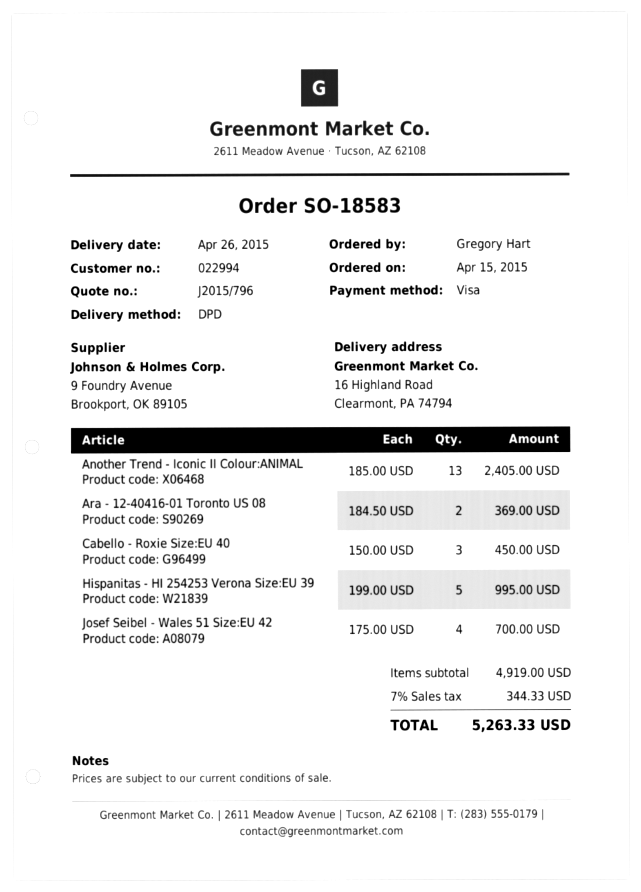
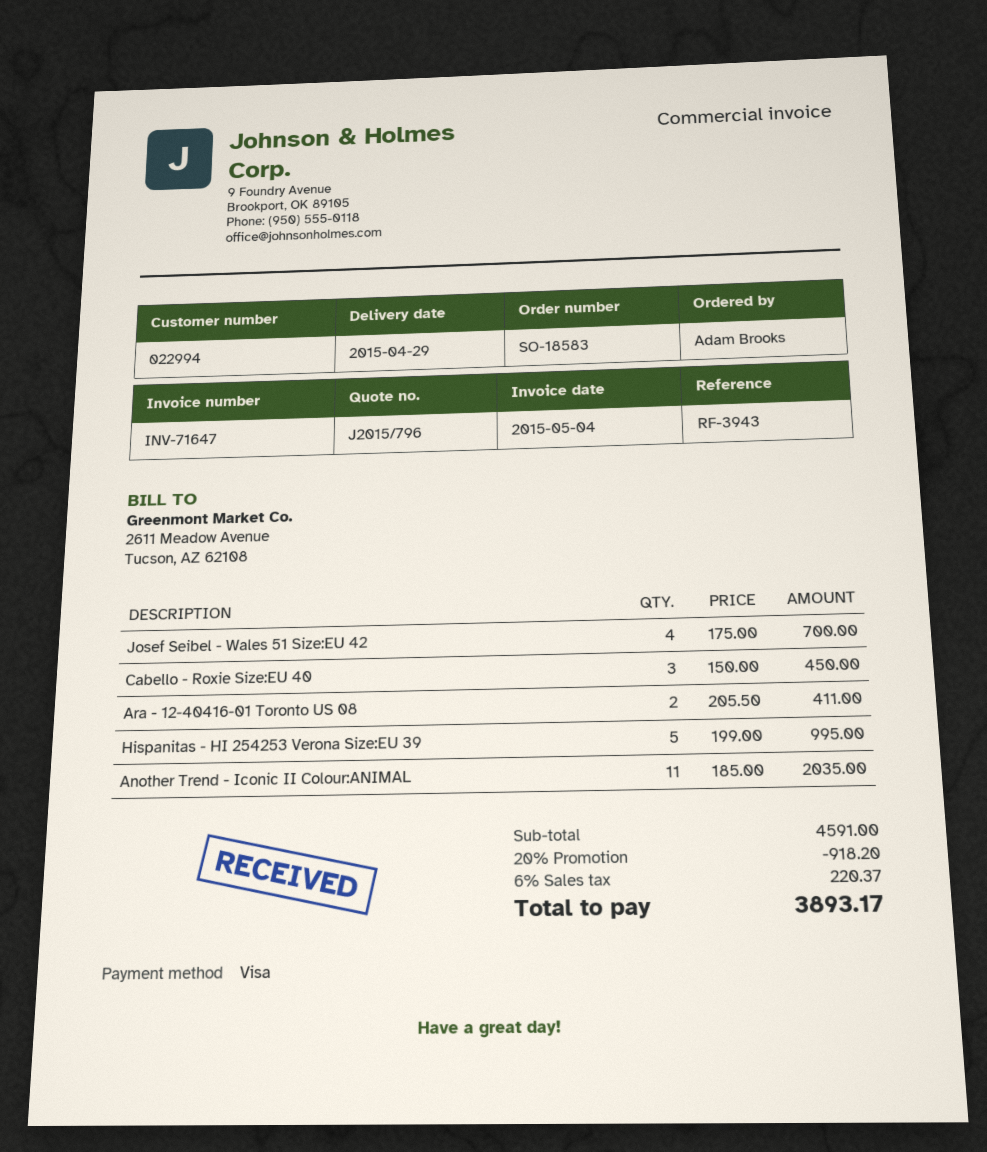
delivery date: 2015-04-26 -> 2015-04-29
ordered by: Gregory Hart -> Adam Brooks
Another Trend - Iconic II Colour:ANIMAL: 13 x 185.00 = 2405.00 -> 11 x 185.00 = 2035.00
Ara - 12-40416-01 Toronto US 08: 2 x 184.50 = 369.00 -> 2 x 205.50 = 411.00
subtotal: 4919.00 -> 4591.00
discount: none -> 20% = 918.20
tax: 7% = 344.33 -> 6% = 220.37
total: 5263.33 -> 3893.17

